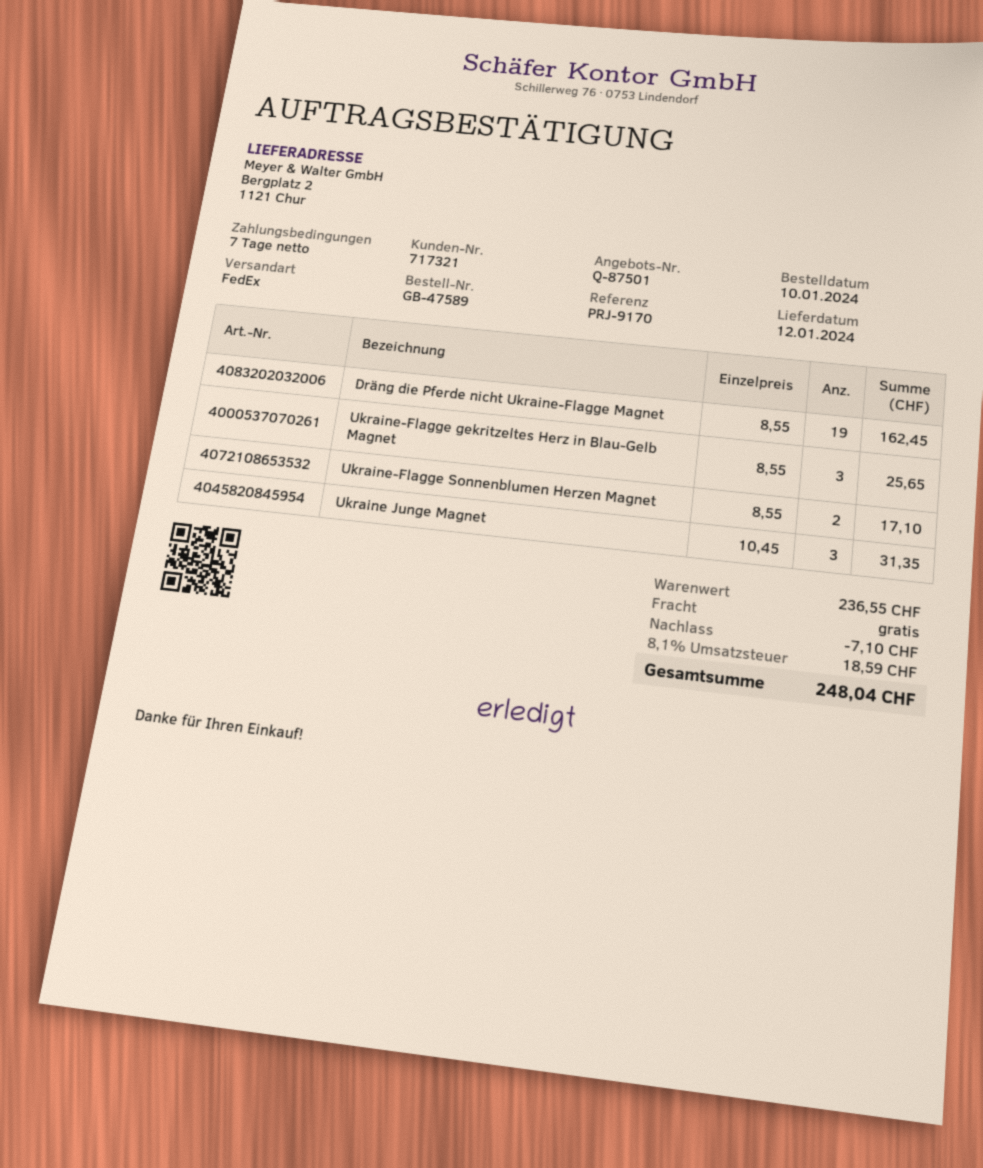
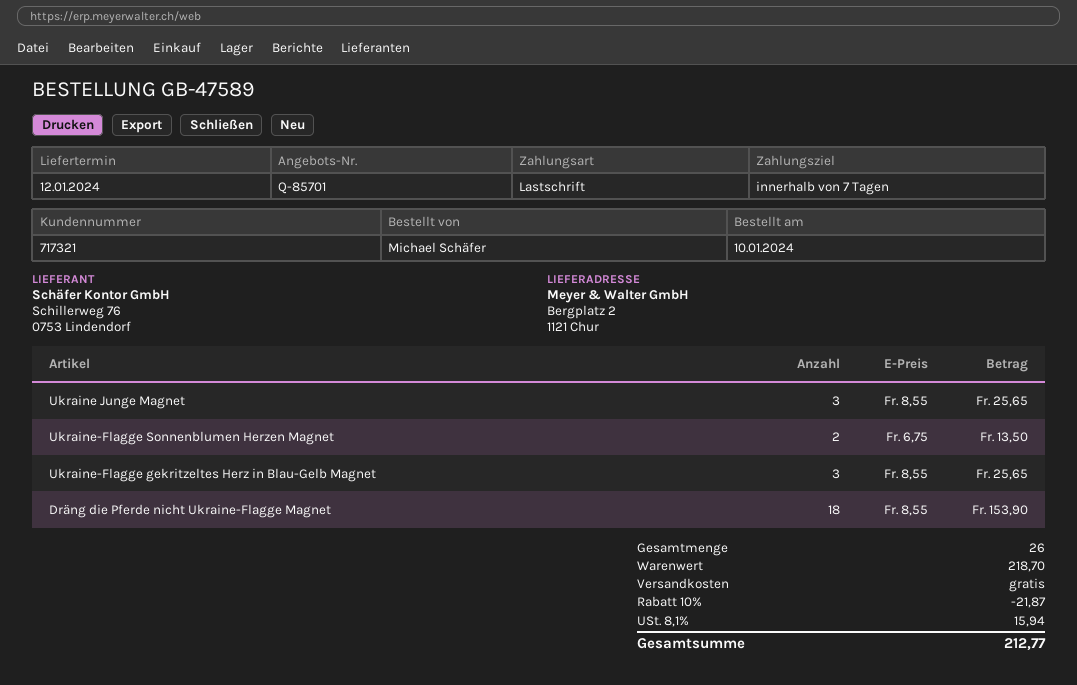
quote number: Q-87501 -> Q-85701
Dräng die Pferde nicht Ukraine-Flagge Magnet: 19 x 8.55 = 162.45 -> 18 x 8.55 = 153.90
Ukraine-Flagge Sonnenblumen Herzen Magnet: 2 x 8.55 = 17.10 -> 2 x 6.75 = 13.50
Ukraine Junge Magnet: 3 x 10.45 = 31.35 -> 3 x 8.55 = 25.65
subtotal: 236.55 -> 218.70
discount: 7.10 -> 21.87
tax: 8.1% = 18.59 -> 8.1% = 15.94
total: 248.04 -> 212.77

